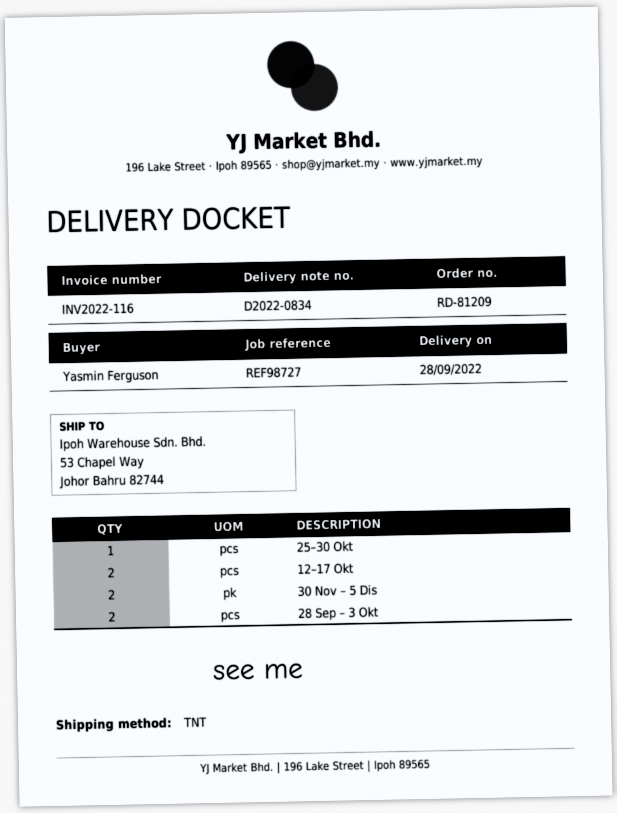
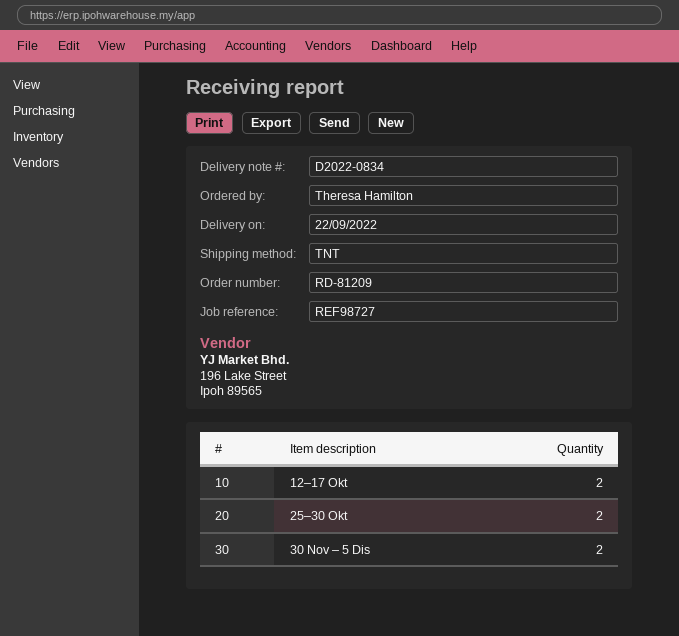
delivery date: 2022-09-28 -> 2022-09-22
ordered by: Yasmin Ferguson -> Theresa Hamilton
25–30 Okt: 1 -> 2
28 Sep – 3 Okt: 2 -> none

